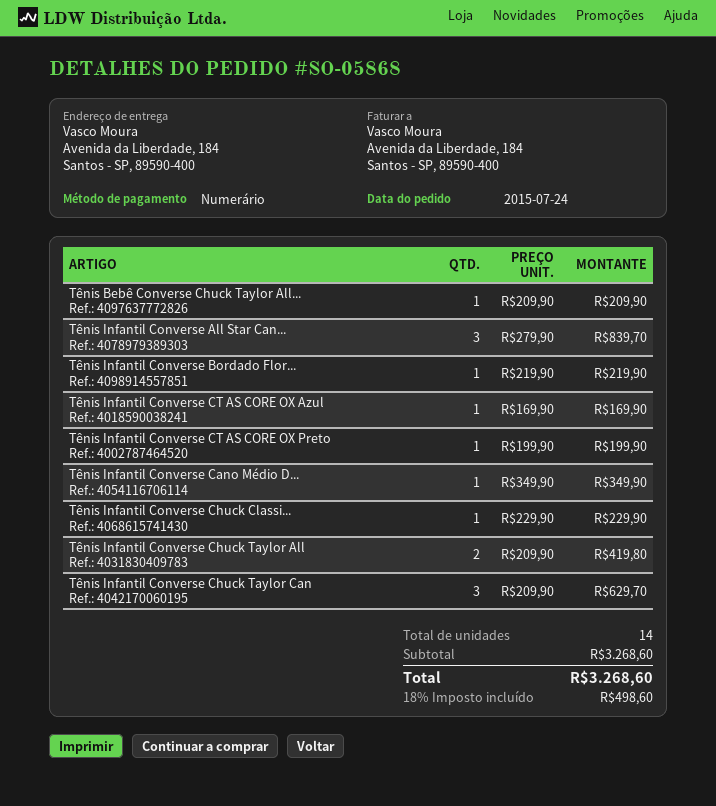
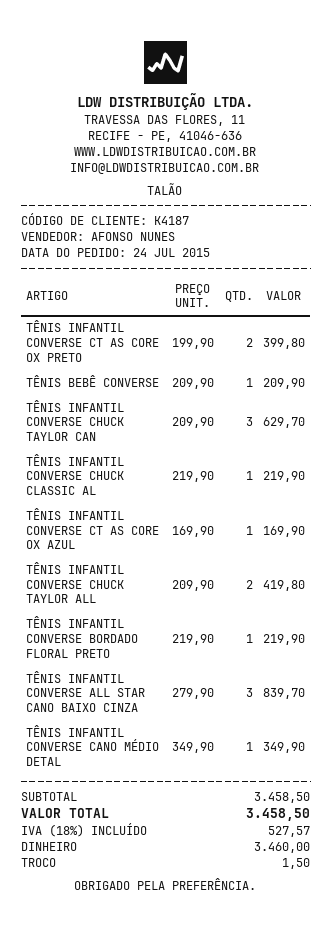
Tênis Infantil Converse CT AS CORE OX Preto: 1 x 199.90 = 199.90 -> 2 x 199.90 = 399.80
Tênis Infantil Converse Chuck Classi...: 1 x 229.90 = 229.90 -> 1 x 219.90 = 219.90
subtotal: 3268.60 -> 3458.50
tax: 18% = 498.60 -> 18% = 527.57
total: 3268.60 -> 3458.50

